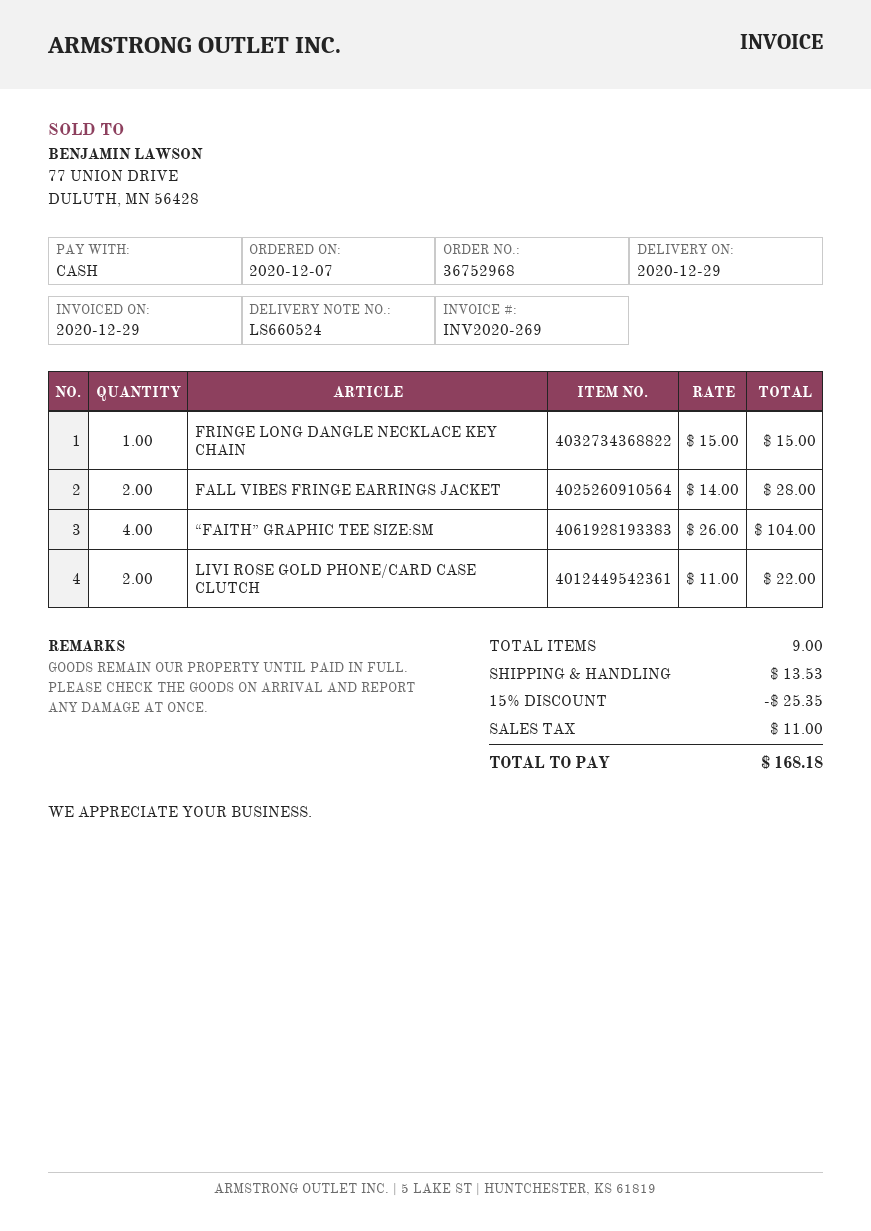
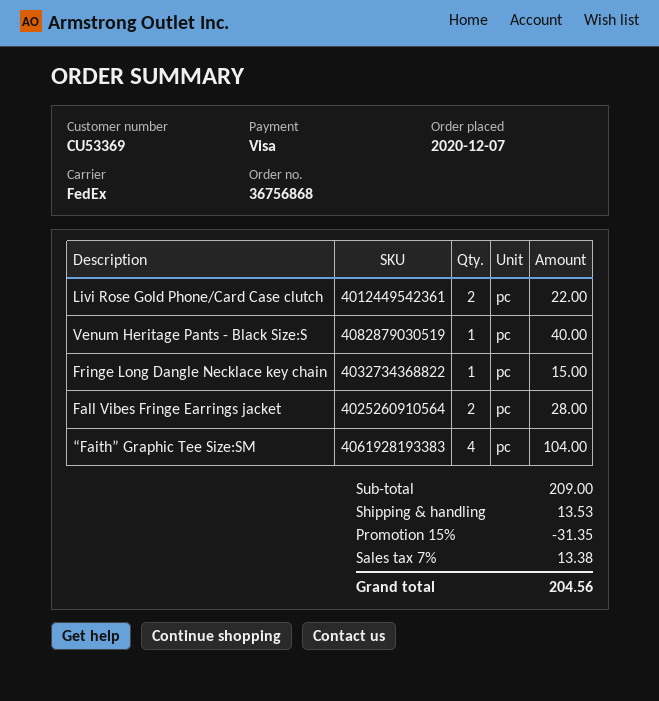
order number: 36752968 -> 36756868
payment method: cash -> Visa
Venum Heritage Pants - Black Size:S: none -> 1 for 40.00
discount: 15% = 25.35 -> 15% = 31.35
tax: 11.00 -> 13.38
total: 168.18 -> 204.56

